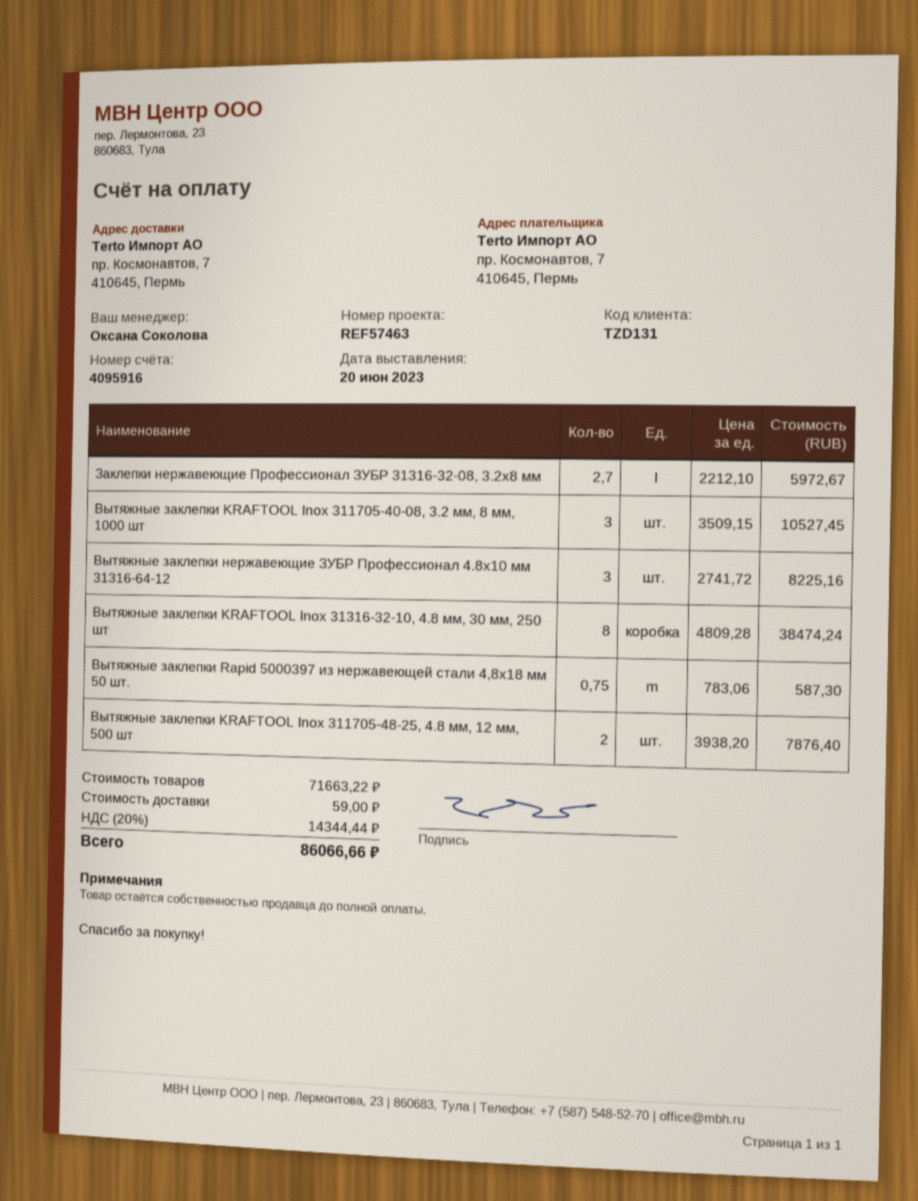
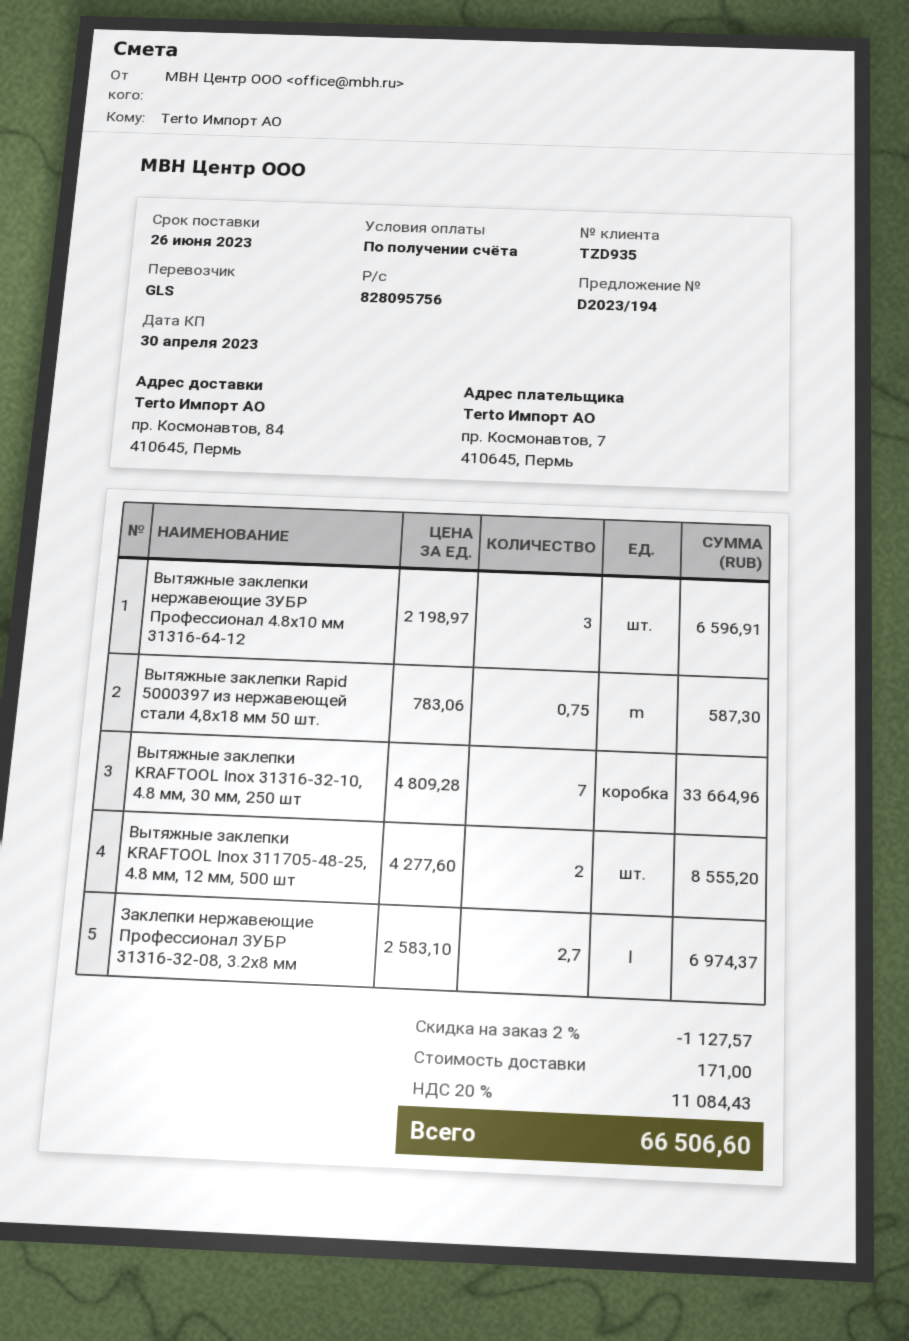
customer number: TZD131 -> TZD935
ship to: пр. Космонавтов, 7, 410645, Пермь -> пр. Космонавтов, 84, 410645, Пермь
Заклепки нержавеющие Профессионал ЗУБР 31316-32-08, 3.2x8 мм: 2.7 x 2212.10 = 5972.67 -> 2.7 x 2583.10 = 6974.37
Вытяжные заклепки KRAFTOOL Inox 311705-40-08, 3.2 мм, 8 мм, 1000 шт: 3 x 3509.15 = 10527.45 -> none
Вытяжные заклепки нержавеющие ЗУБР Профессионал 4.8x10 мм 31316-64-12: 3 x 2741.72 = 8225.16 -> 3 x 2198.97 = 6596.91
Вытяжные заклепки KRAFTOOL Inox 31316-32-10, 4.8 мм, 30 мм, 250 шт: 8 x 4809.28 = 38474.24 -> 7 x 4809.28 = 33664.96
Вытяжные заклепки KRAFTOOL Inox 311705-48-25, 4.8 мм, 12 мм, 500 шт: 2 x 3938.20 = 7876.40 -> 2 x 4277.60 = 8555.20
discount: none -> 2% = 1127.57
shipping: 59.00 -> 171.00
tax: 20% = 14344.44 -> 20% = 11084.43
total: 86066.66 -> 66506.60

